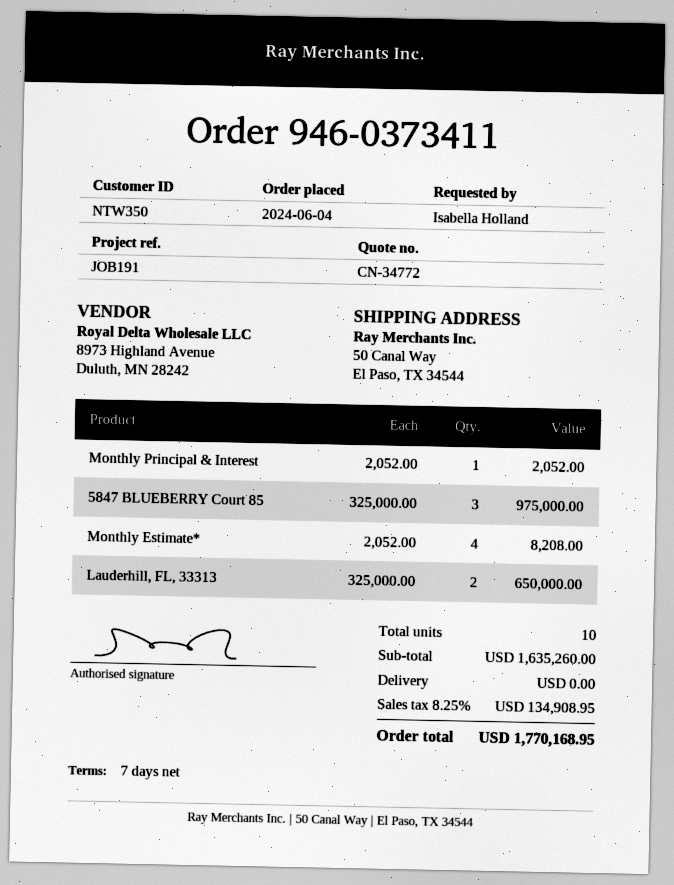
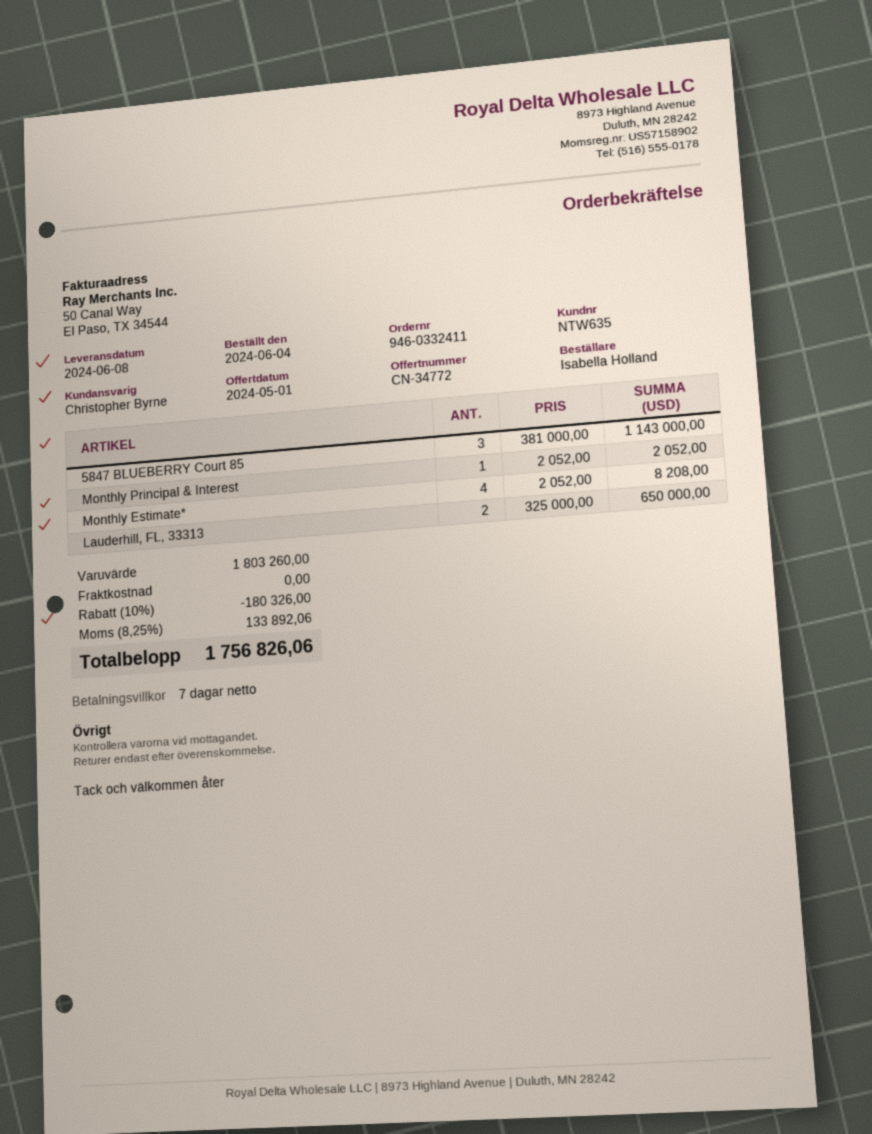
order number: 946-0373411 -> 946-0332411
customer number: NTW350 -> NTW635
5847 BLUEBERRY Court 85: 3 x 325000.00 = 975000.00 -> 3 x 381000.00 = 1143000.00
subtotal: 1635260.00 -> 1803260.00
discount: none -> 10% = 180326.00
tax: 8.25% = 134908.95 -> 8.25% = 133892.06
total: 1770168.95 -> 1756826.06

